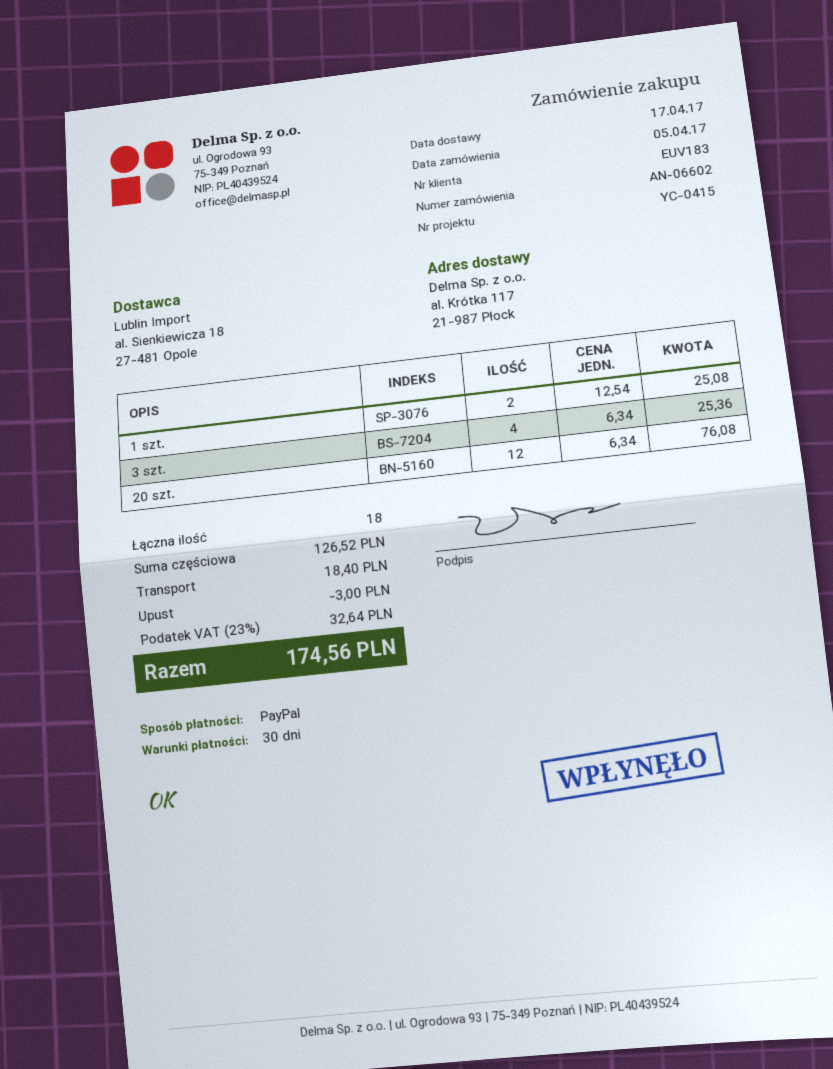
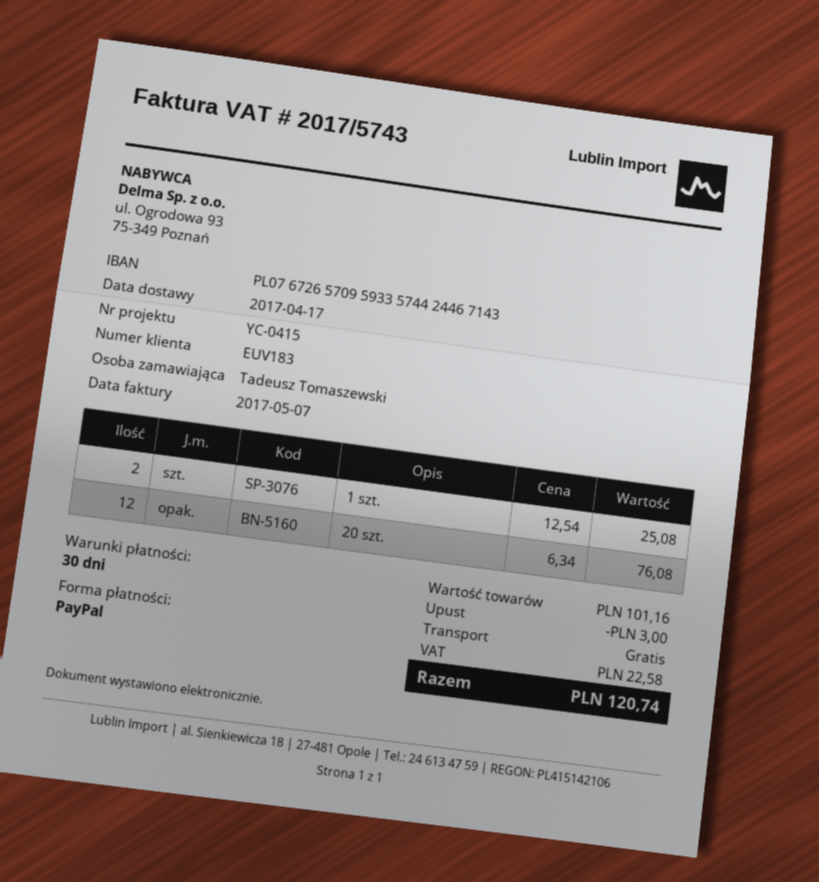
3 szt.: 4 x 6.34 = 25.36 -> none
subtotal: 126.52 -> 101.16
shipping: 18.40 -> 0.00
tax: 32.64 -> 22.58
total: 174.56 -> 120.74

